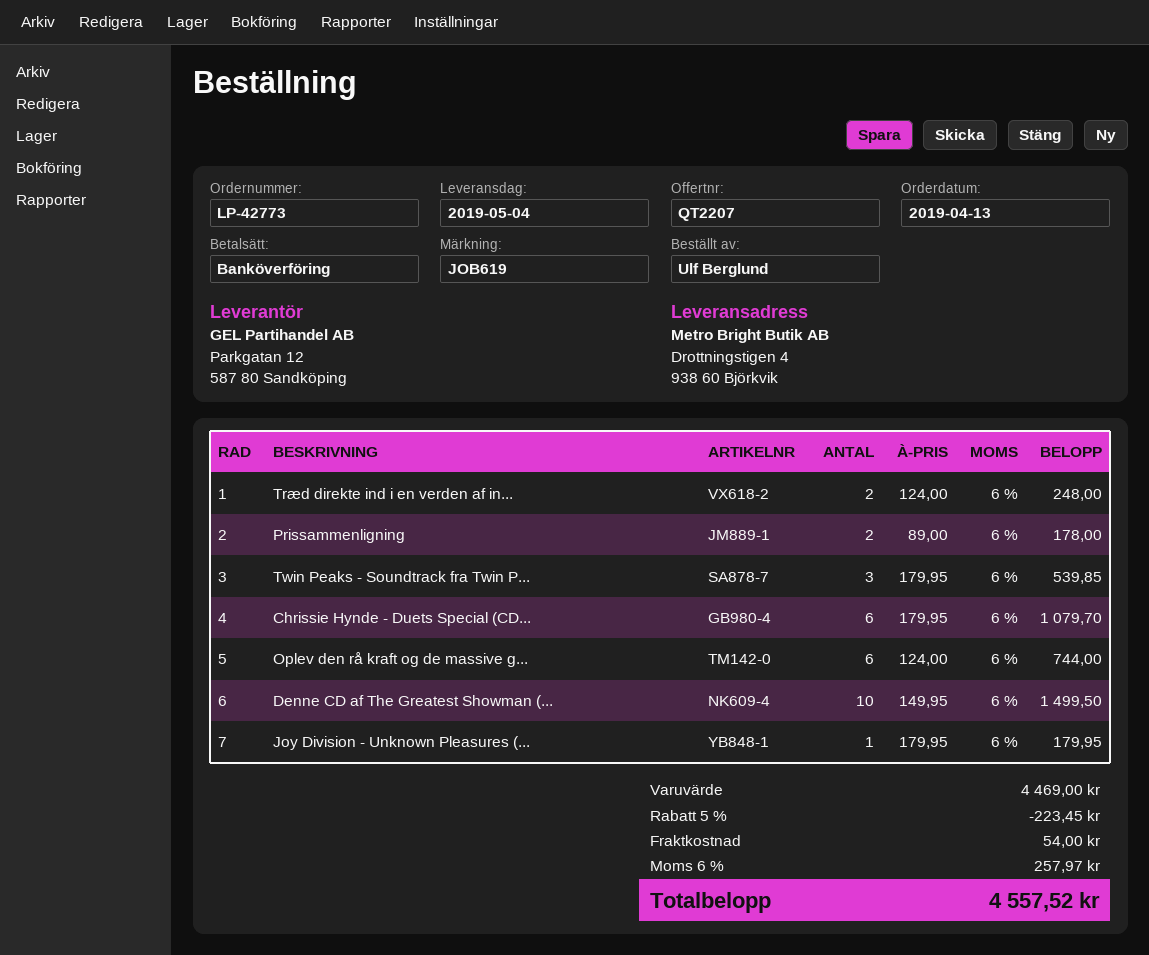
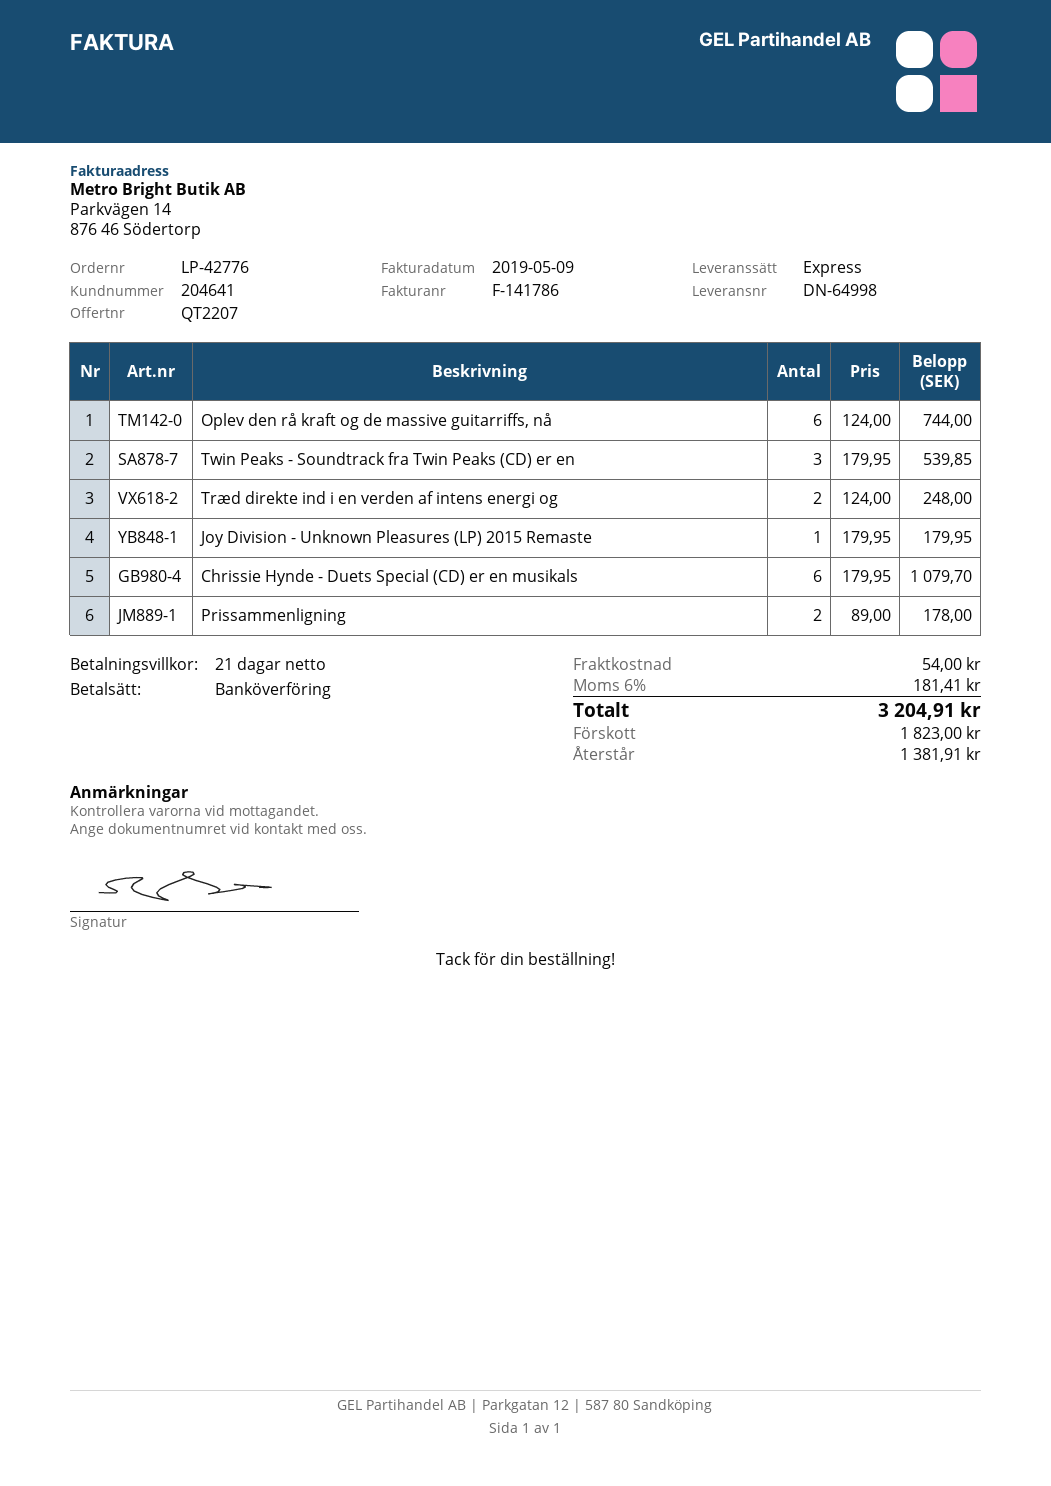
order number: LP-42773 -> LP-42776
Denne CD af The Greatest Showman (...: 10 x 149.95 = 1499.50 -> none
discount: 5% = 223.45 -> none
tax: 6% = 257.97 -> 6% = 181.41
total: 4557.52 -> 3204.91

